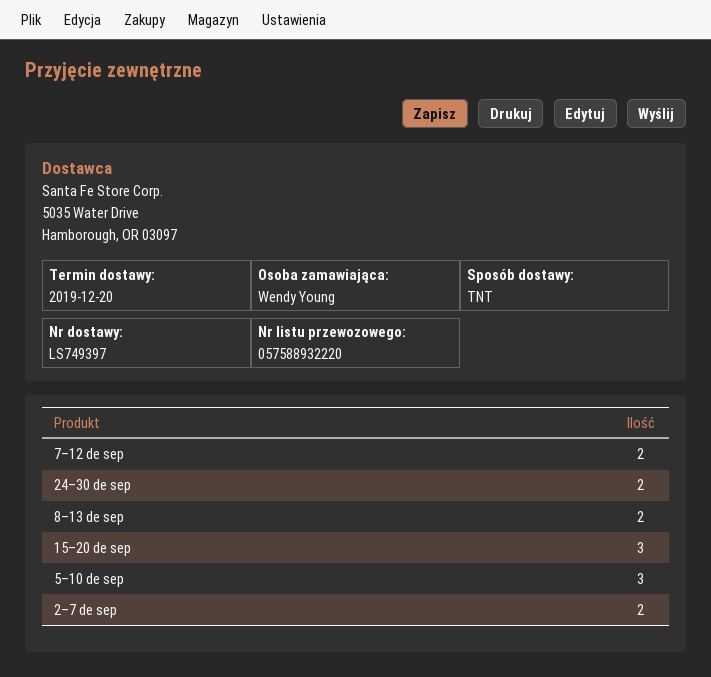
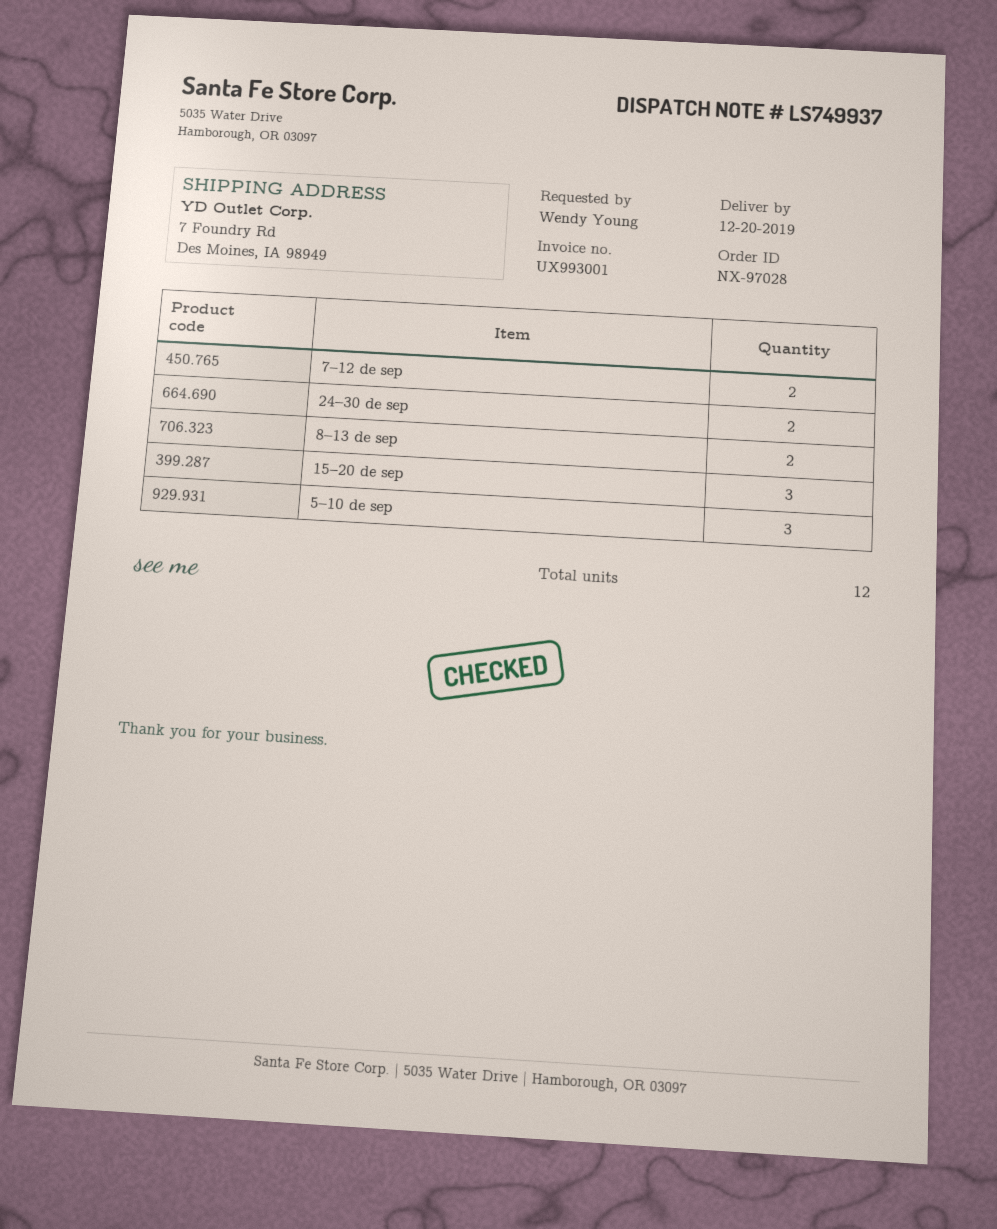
delivery note number: LS749397 -> LS749937
2–7 de sep: 2 -> none

